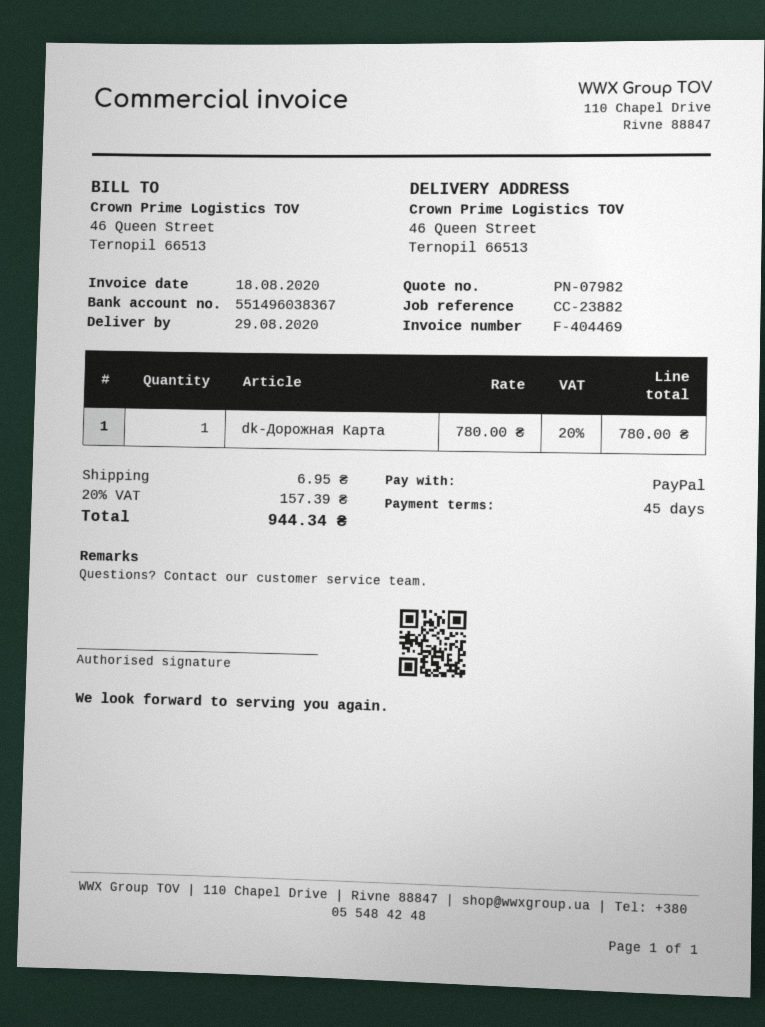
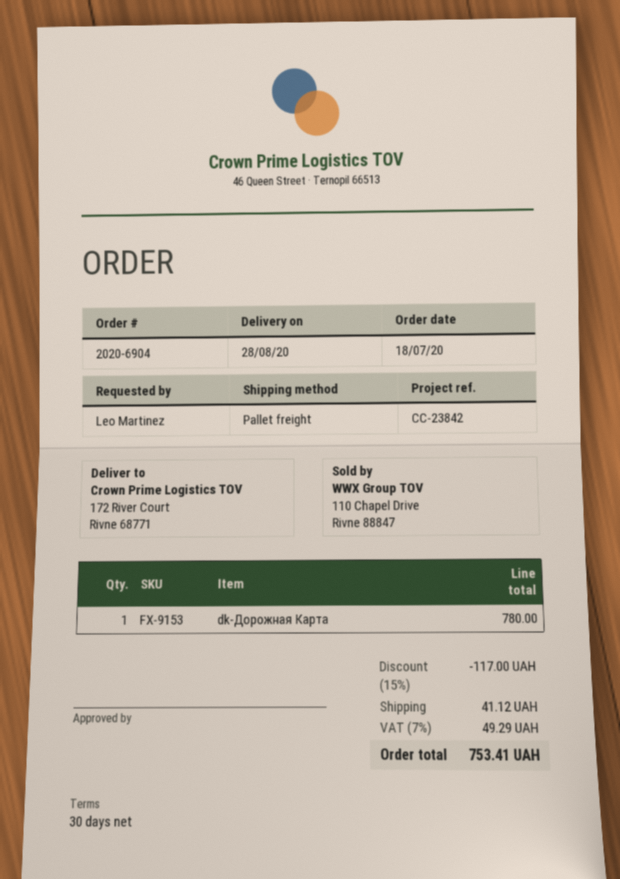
delivery date: 2020-08-29 -> 2020-08-28
payment terms: 45 days -> 30 days
reference: CC-23882 -> CC-23842
ship to: 46 Queen Street, Ternopil 66513 -> 172 River Court, Rivne 68771
discount: none -> 15% = 117.00
shipping: 6.95 -> 41.12
tax: 20% = 157.39 -> 7% = 49.29
total: 944.34 -> 753.41

